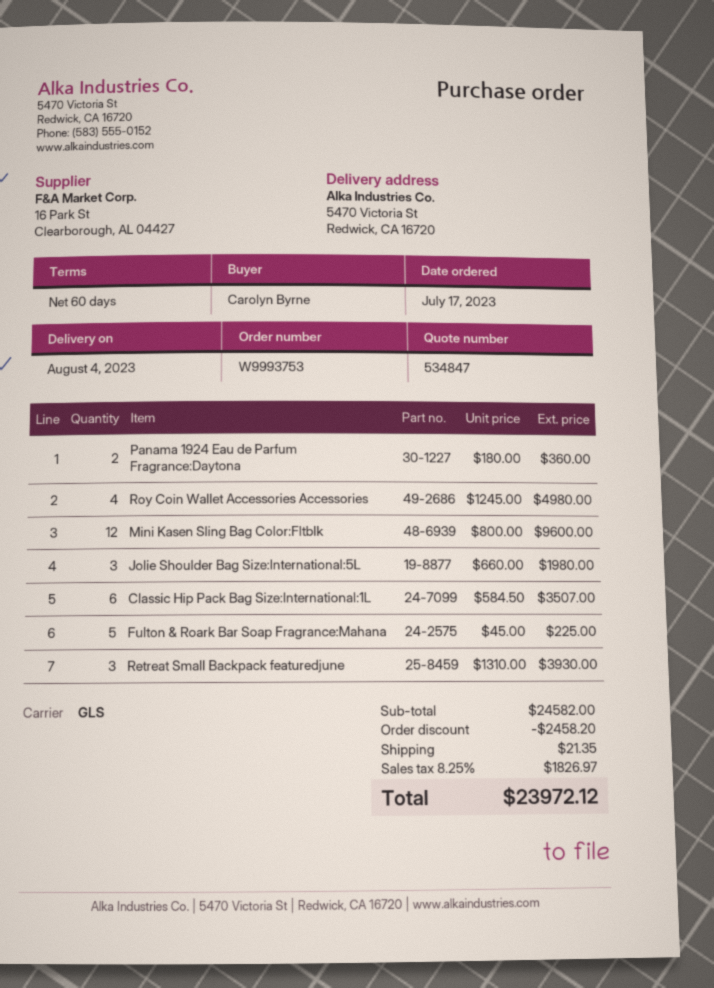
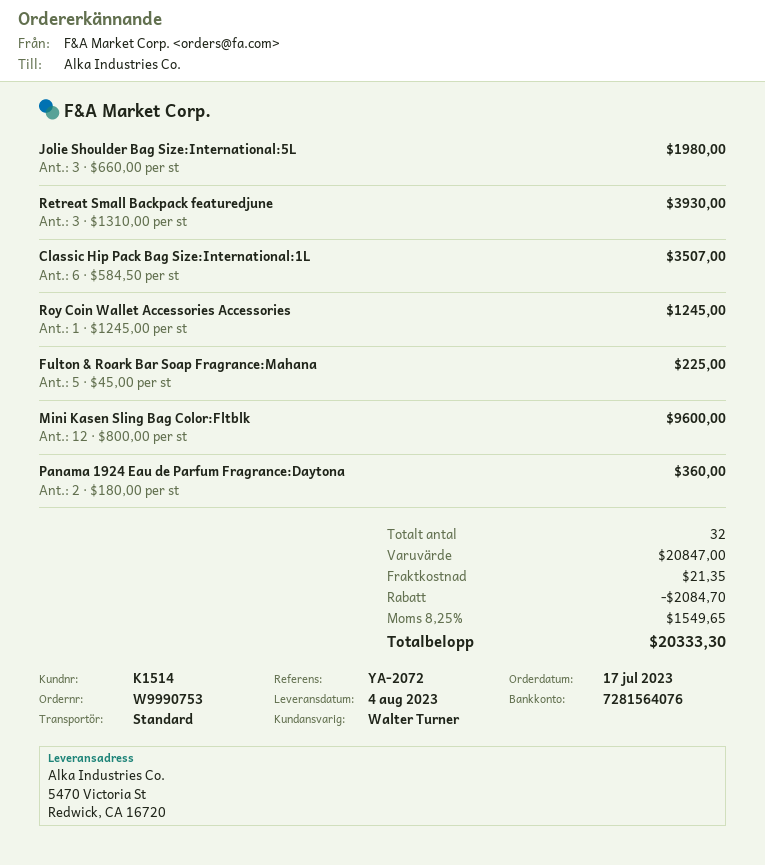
order number: W9993753 -> W9990753
shipping method: GLS -> standard
Roy Coin Wallet Accessories Accessories: 4 x 1245.00 = 4980.00 -> 1 x 1245.00 = 1245.00
subtotal: 24582.00 -> 20847.00
discount: 2458.20 -> 2084.70
tax: 8.25% = 1826.97 -> 8.25% = 1549.65
total: 23972.12 -> 20333.30

